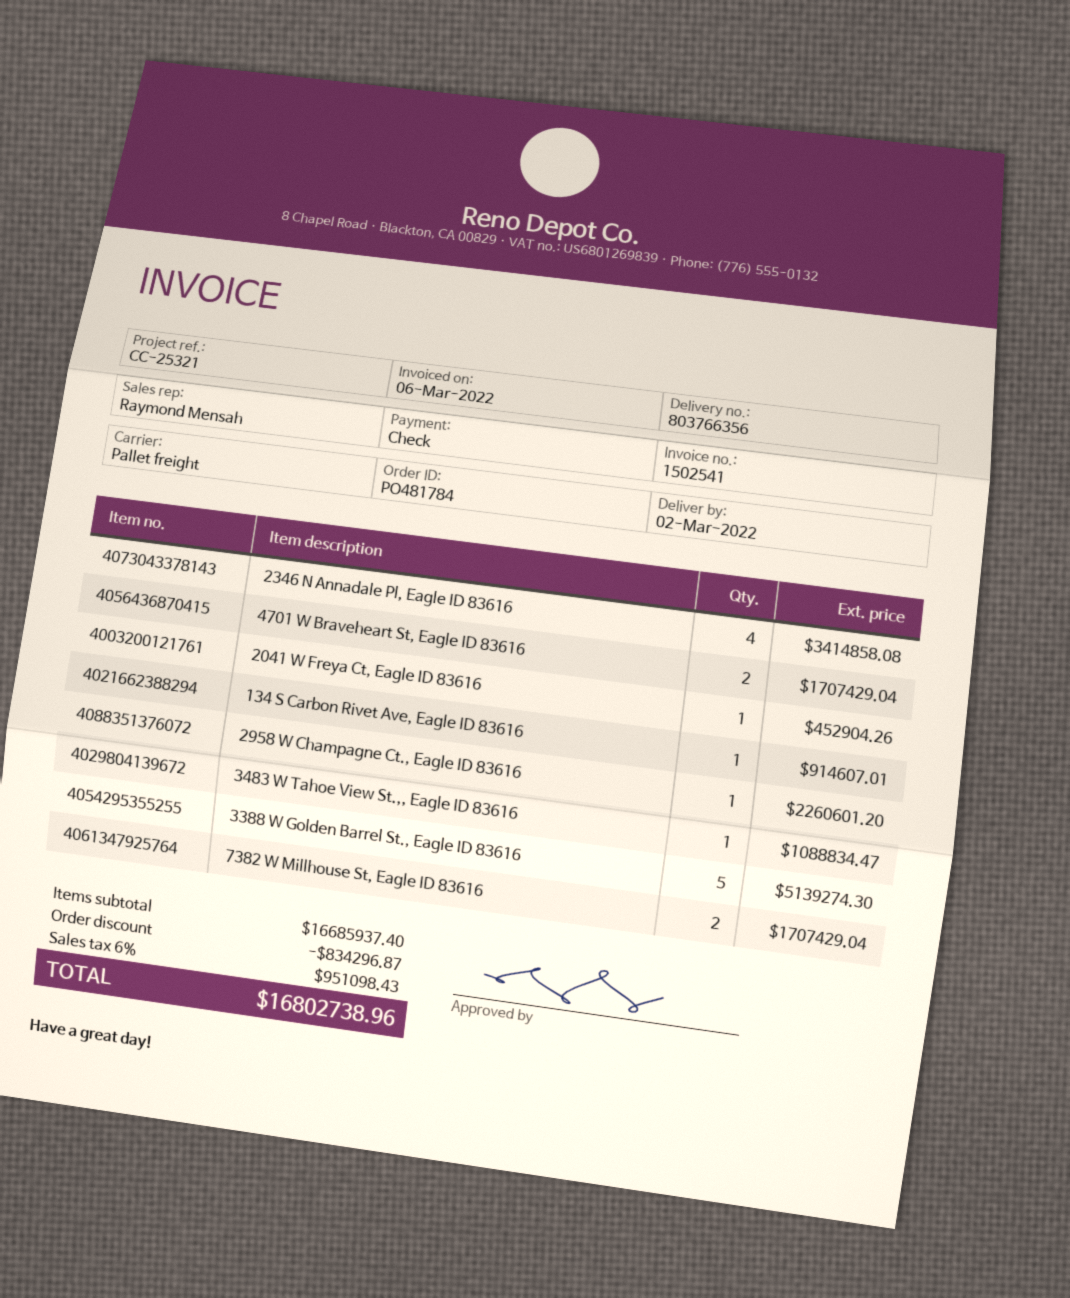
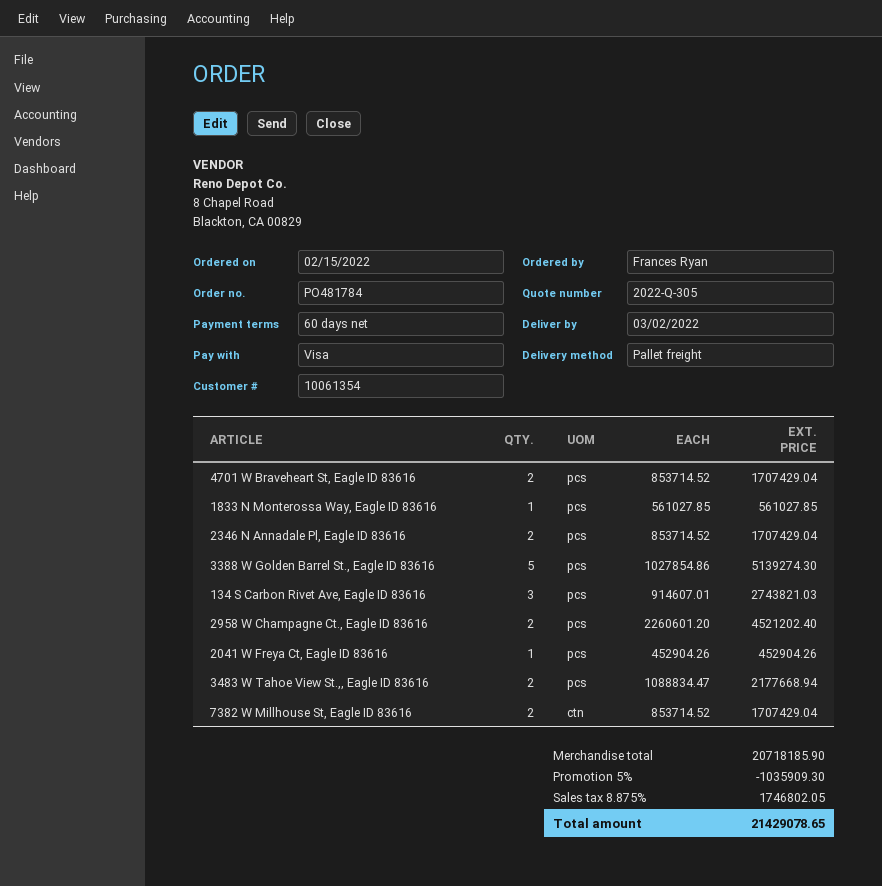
payment method: cheque -> Visa
2346 N Annadale Pl, Eagle ID 83616: 4 for 3414858.08 -> 2 for 1707429.04
134 S Carbon Rivet Ave, Eagle ID 83616: 1 for 914607.01 -> 3 for 2743821.03
2958 W Champagne Ct., Eagle ID 83616: 1 for 2260601.20 -> 2 for 4521202.40
3483 W Tahoe View St.,, Eagle ID 83616: 1 for 1088834.47 -> 2 for 2177668.94
1833 N Monterossa Way, Eagle ID 83616: none -> 1 for 561027.85
subtotal: 16685937.40 -> 20718185.90
discount: 834296.87 -> 1035909.30
tax: 6% = 951098.43 -> 8.875% = 1746802.05
total: 16802738.96 -> 21429078.65

